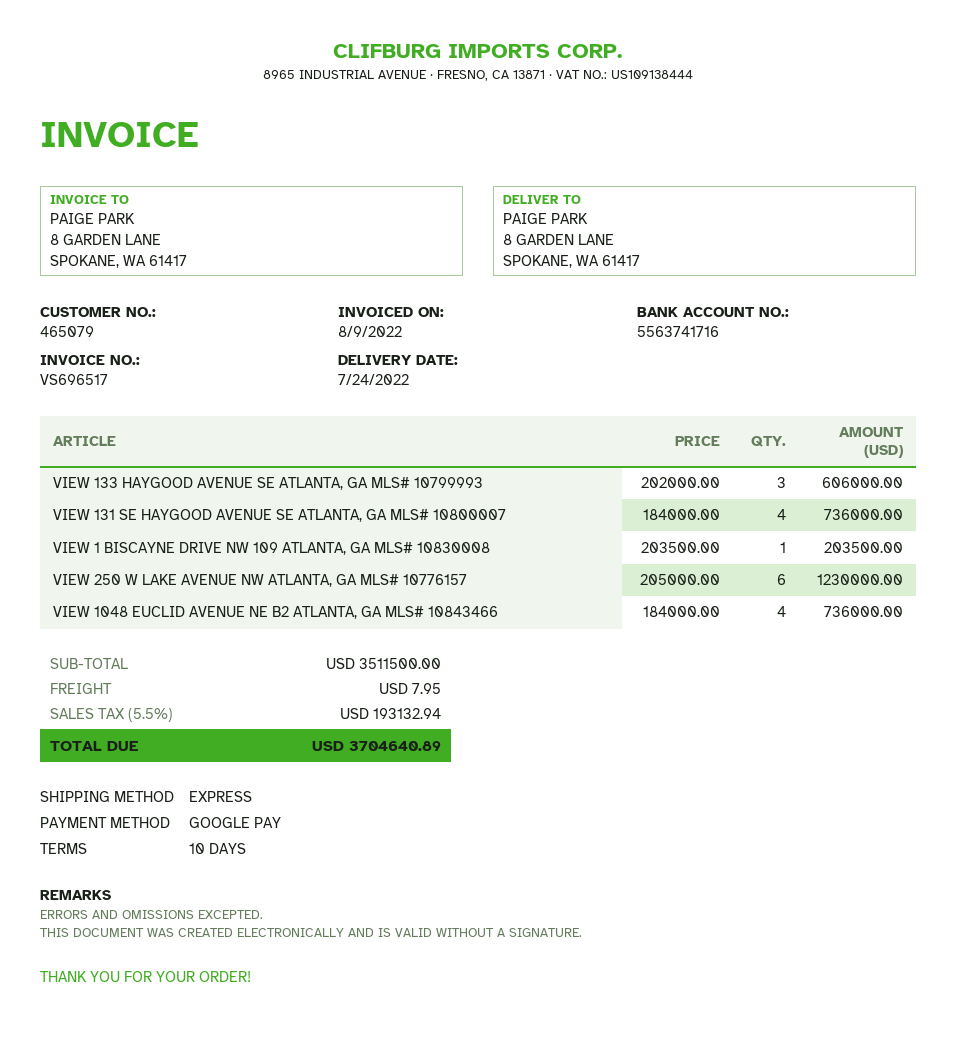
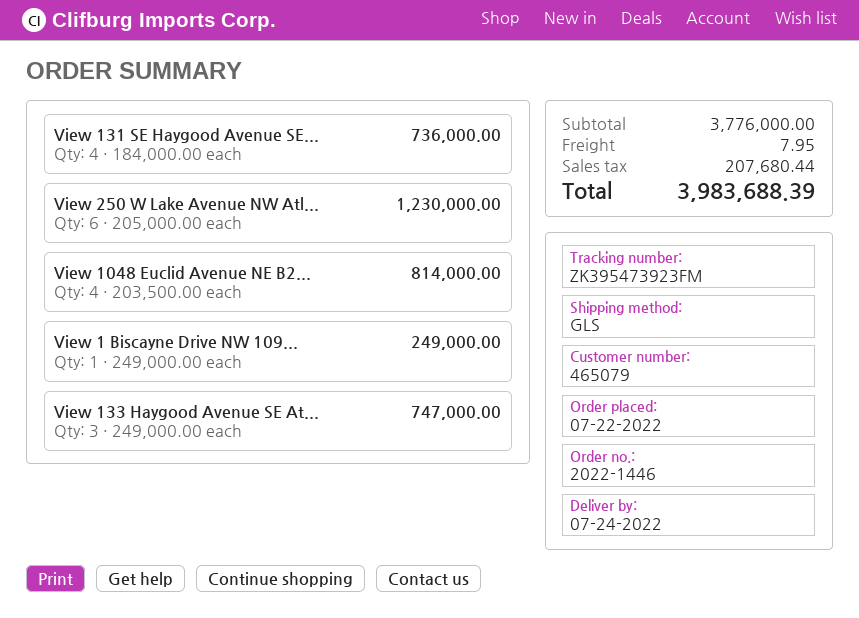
shipping method: express -> GLS
VIEW 133 HAYGOOD AVENUE SE ATLANTA, GA MLS# 10799993: 3 x 202000.00 = 606000.00 -> 3 x 249000.00 = 747000.00
VIEW 1 BISCAYNE DRIVE NW 109 ATLANTA, GA MLS# 10830008: 1 x 203500.00 = 203500.00 -> 1 x 249000.00 = 249000.00
VIEW 1048 EUCLID AVENUE NE B2 ATLANTA, GA MLS# 10843466: 4 x 184000.00 = 736000.00 -> 4 x 203500.00 = 814000.00
subtotal: 3511500.00 -> 3776000.00
tax: 193132.94 -> 207680.44
total: 3704640.89 -> 3983688.39

